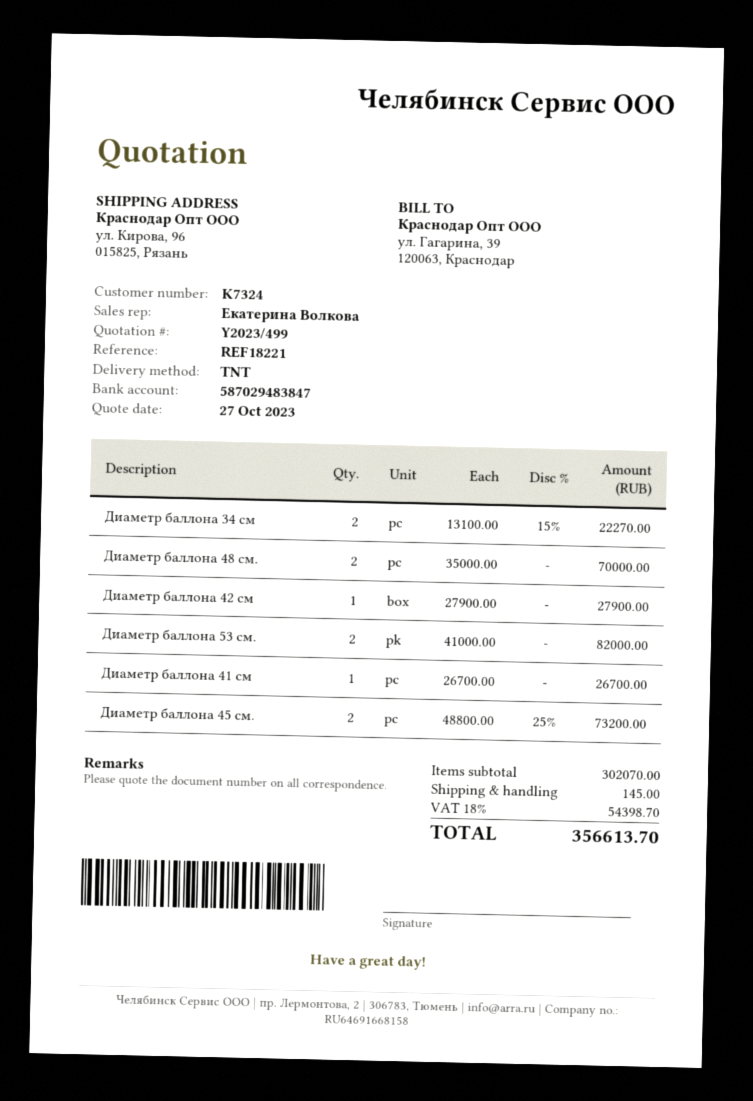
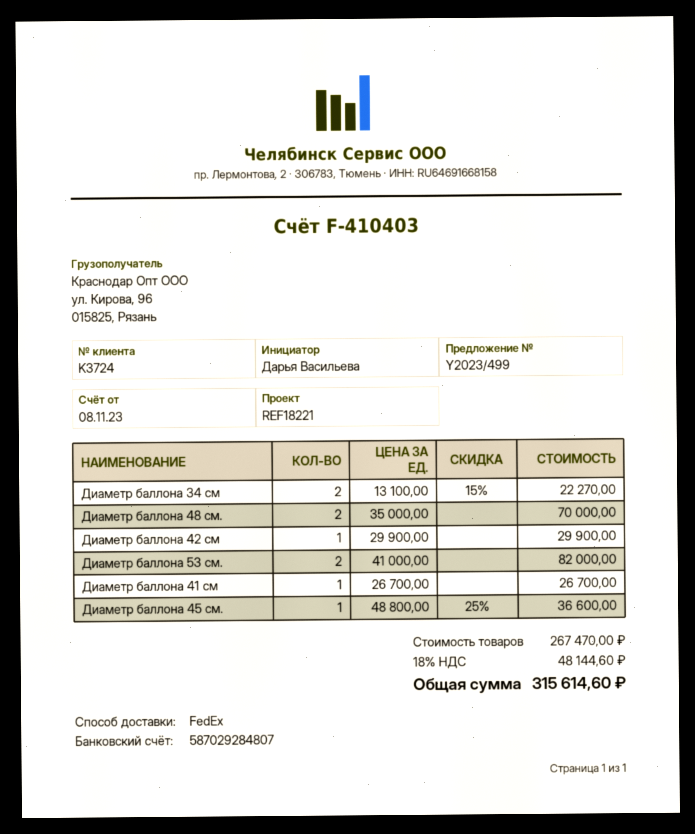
customer number: K7324 -> K3724
bank account: 587029483847 -> 587029284807
shipping method: TNT -> FedEx
Диаметр баллона 42 см: 1 x 27900.00 = 27900.00 -> 1 x 29900.00 = 29900.00
Диаметр баллона 45 см.: 2 x 48800.00 - 25% = 73200.00 -> 1 x 48800.00 - 25% = 36600.00
subtotal: 302070.00 -> 267470.00
shipping: 145.00 -> none
tax: 18% = 54398.70 -> 18% = 48144.60
total: 356613.70 -> 315614.60

